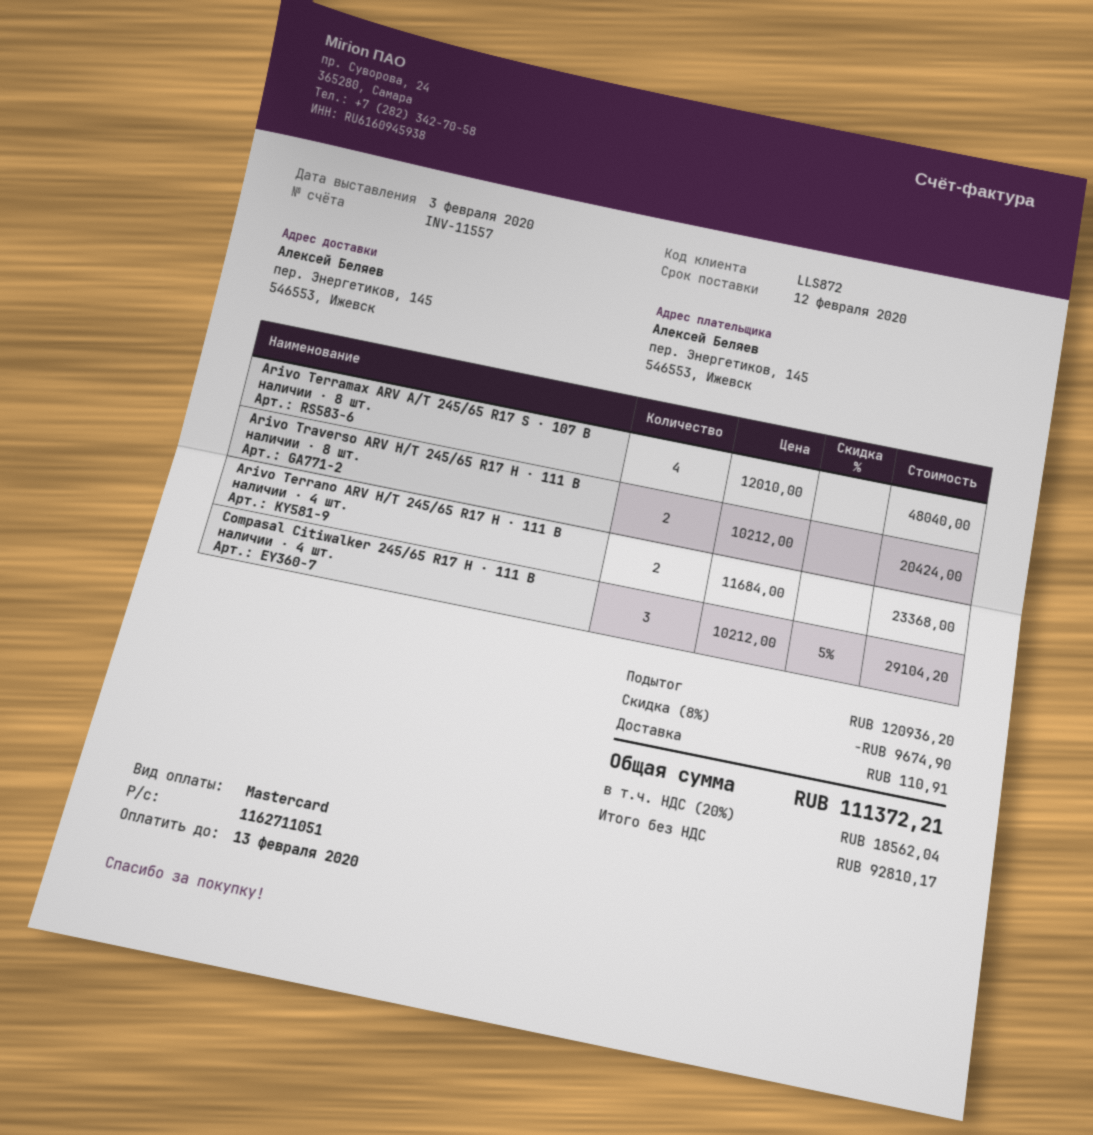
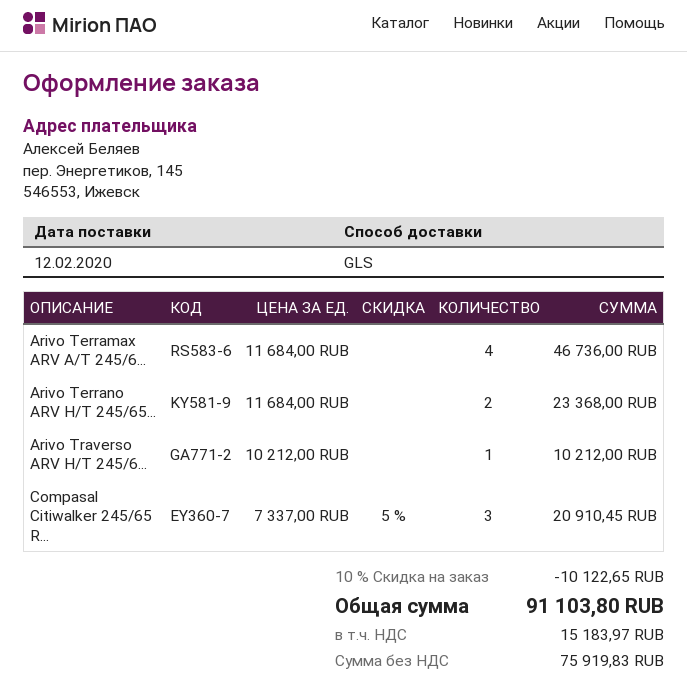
Arivo Terramax ARV A/T 245/65 R17 S · 107 В наличии · 8 шт.: 4 x 12010.00 = 48040.00 -> 4 x 11684.00 = 46736.00
Arivo Traverso ARV H/T 245/65 R17 H · 111 В наличии · 8 шт.: 2 x 10212.00 = 20424.00 -> 1 x 10212.00 = 10212.00
Compasal Citiwalker 245/65 R17 H · 111 В наличии · 4 шт.: 3 x 10212.00 - 5% = 29104.20 -> 3 x 7337.00 - 5% = 20910.45
discount: 8% = 9674.90 -> 10% = 10122.65
shipping: 110.91 -> none
net: 92810.17 -> 75919.83
tax: 18562.04 -> 15183.97
total: 111372.21 -> 91103.80

